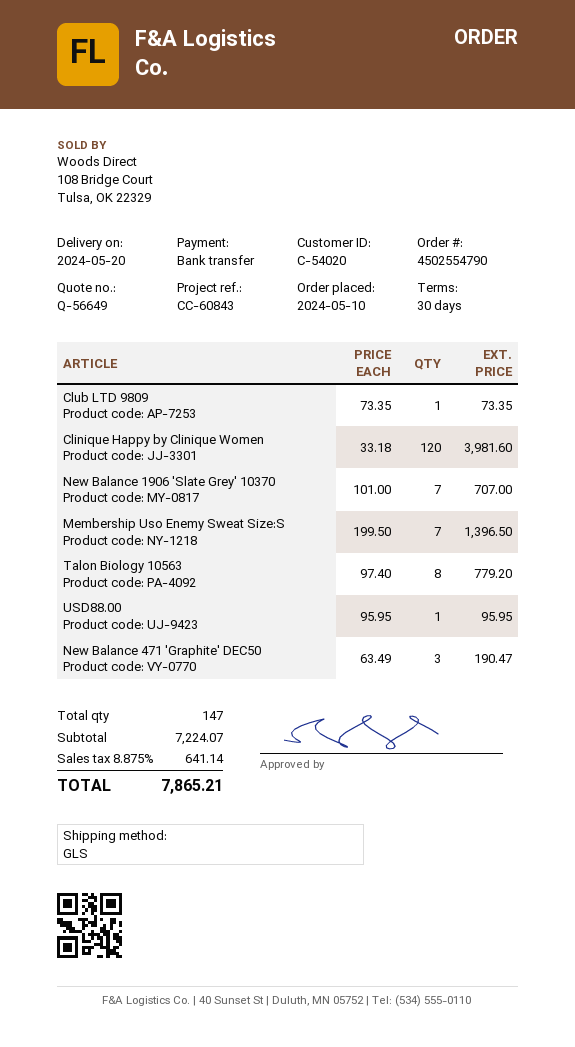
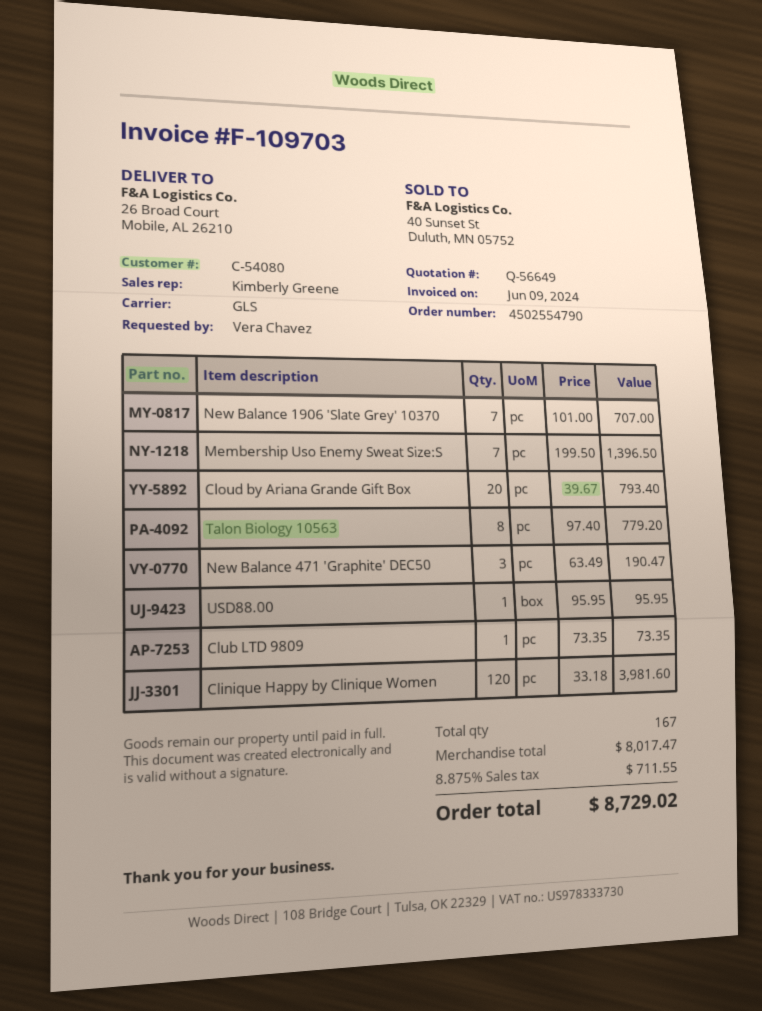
customer number: C-54020 -> C-54080
Cloud by Ariana Grande Gift Box: none -> 20 x 39.67 = 793.40
total quantity: 147 -> 167
subtotal: 7224.07 -> 8017.47
tax: 8.875% = 641.14 -> 8.875% = 711.55
total: 7865.21 -> 8729.02

